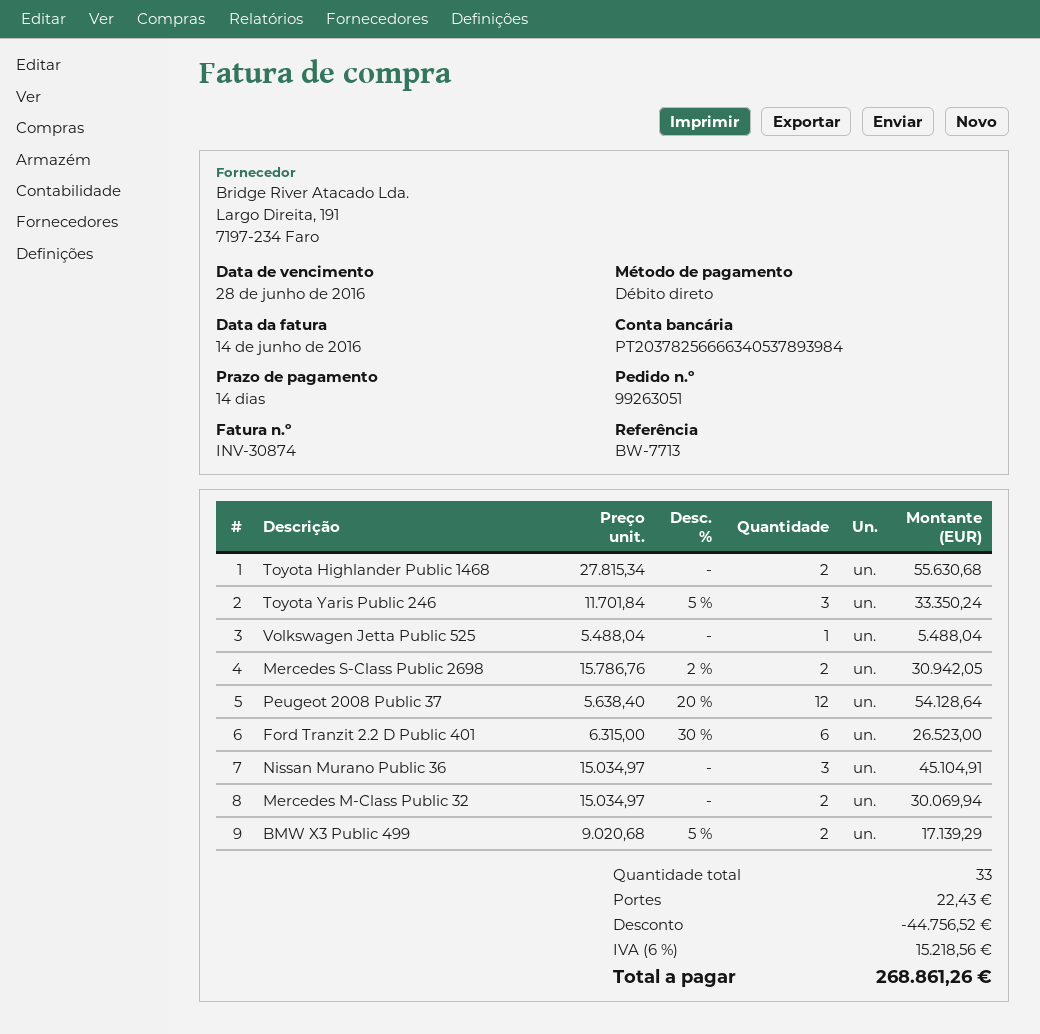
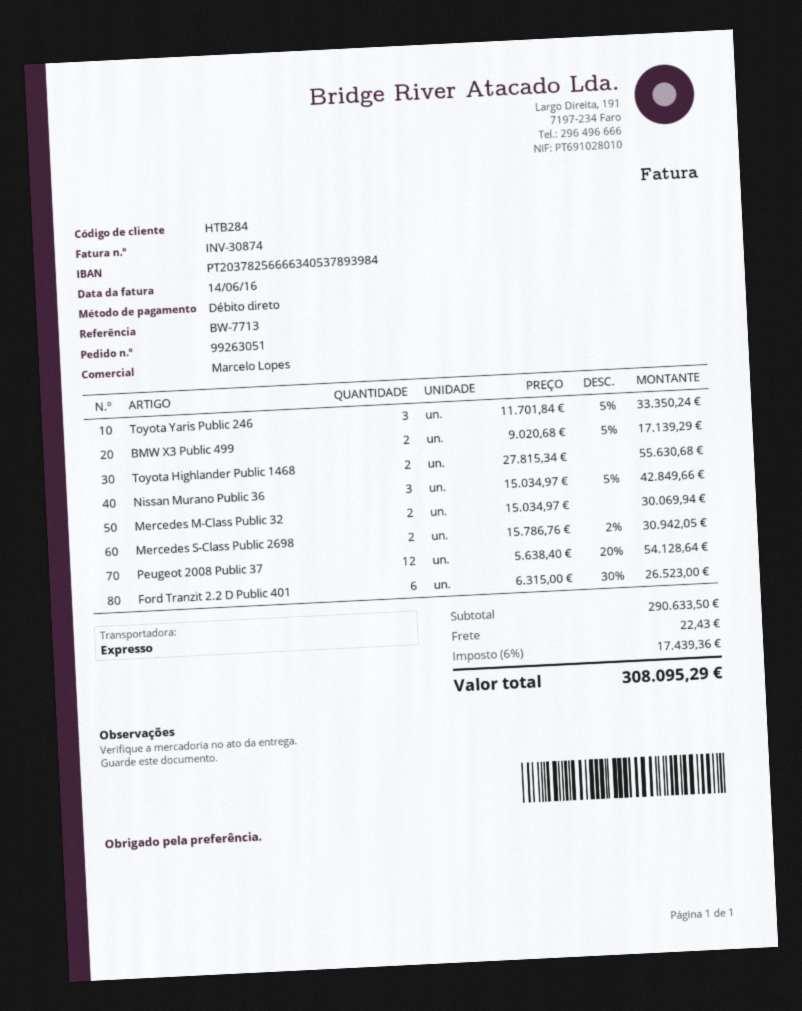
Volkswagen Jetta Public 525: 1 x 5488.04 = 5488.04 -> none
Nissan Murano Public 36: 3 x 15034.97 = 45104.91 -> 3 x 15034.97 - 5% = 42849.66
discount: 44756.52 -> none
tax: 6% = 15218.56 -> 6% = 17439.36
total: 268861.26 -> 308095.29

